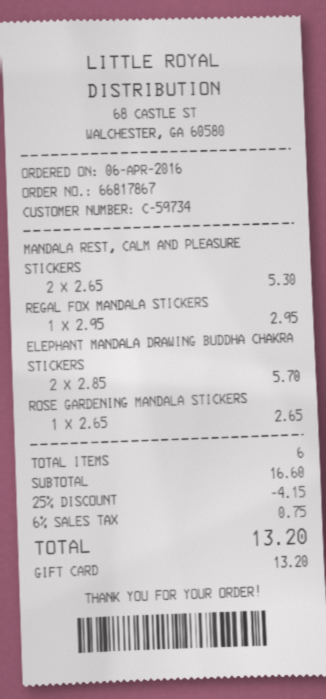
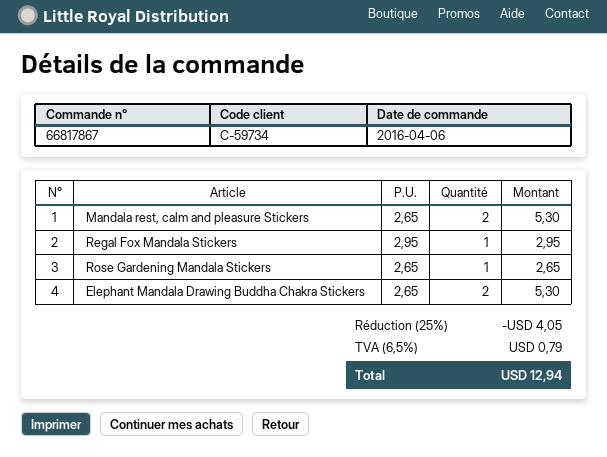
ELEPHANT MANDALA DRAWING BUDDHA CHAKRA STICKERS: 2 x 2.85 = 5.70 -> 2 x 2.65 = 5.30
discount: 25% = 4.15 -> 25% = 4.05
tax: 6% = 0.75 -> 6.5% = 0.79
total: 13.20 -> 12.94

